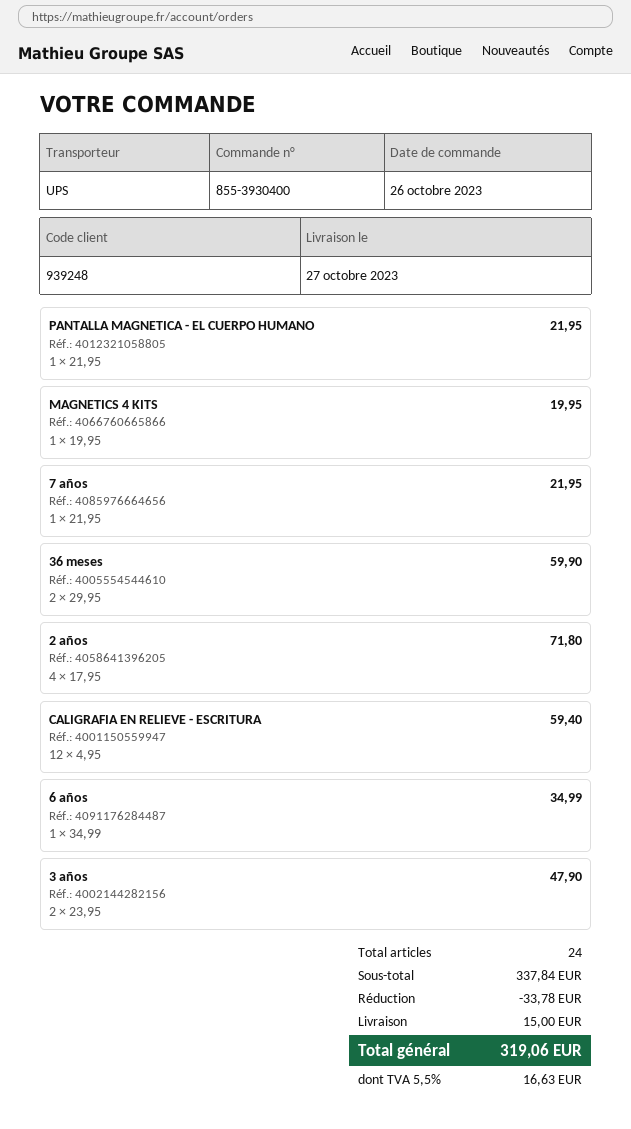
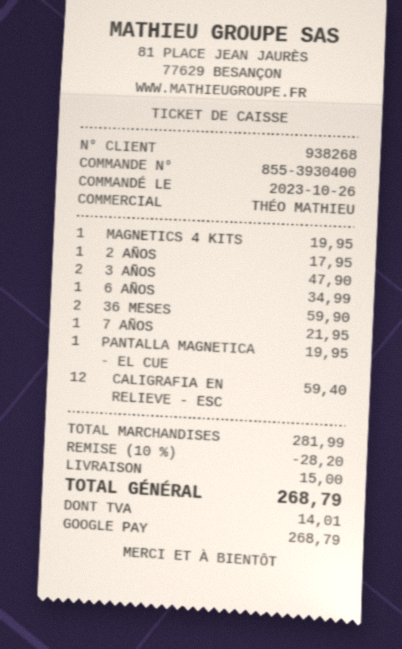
customer number: 939248 -> 938268
PANTALLA MAGNETICA - EL CUERPO HUMANO: 1 for 21.95 -> 1 for 19.95
2 años: 4 for 71.80 -> 1 for 17.95
subtotal: 337.84 -> 281.99
discount: 33.78 -> 28.20
tax: 16.63 -> 14.01
total: 319.06 -> 268.79

